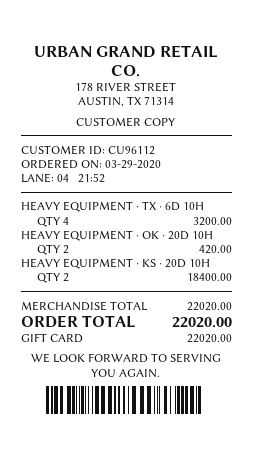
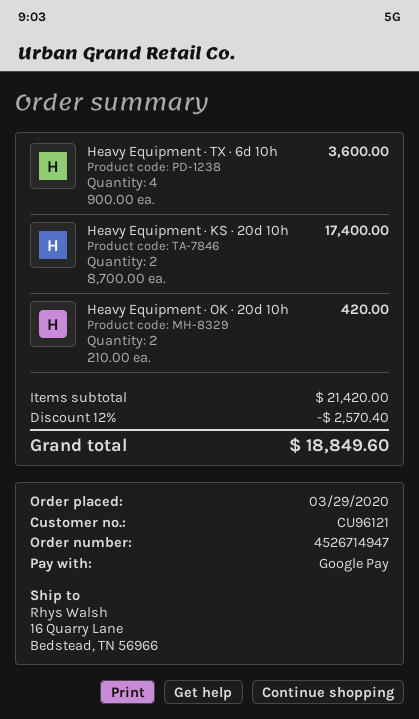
customer number: CU96112 -> CU96121
payment method: gift card -> Google Pay
HEAVY EQUIPMENT · TX · 6D 10H: 4 for 3200.00 -> 4 for 3600.00
HEAVY EQUIPMENT · KS · 20D 10H: 2 for 18400.00 -> 2 for 17400.00
subtotal: 22020.00 -> 21420.00
discount: none -> 12% = 2570.40
total: 22020.00 -> 18849.60

